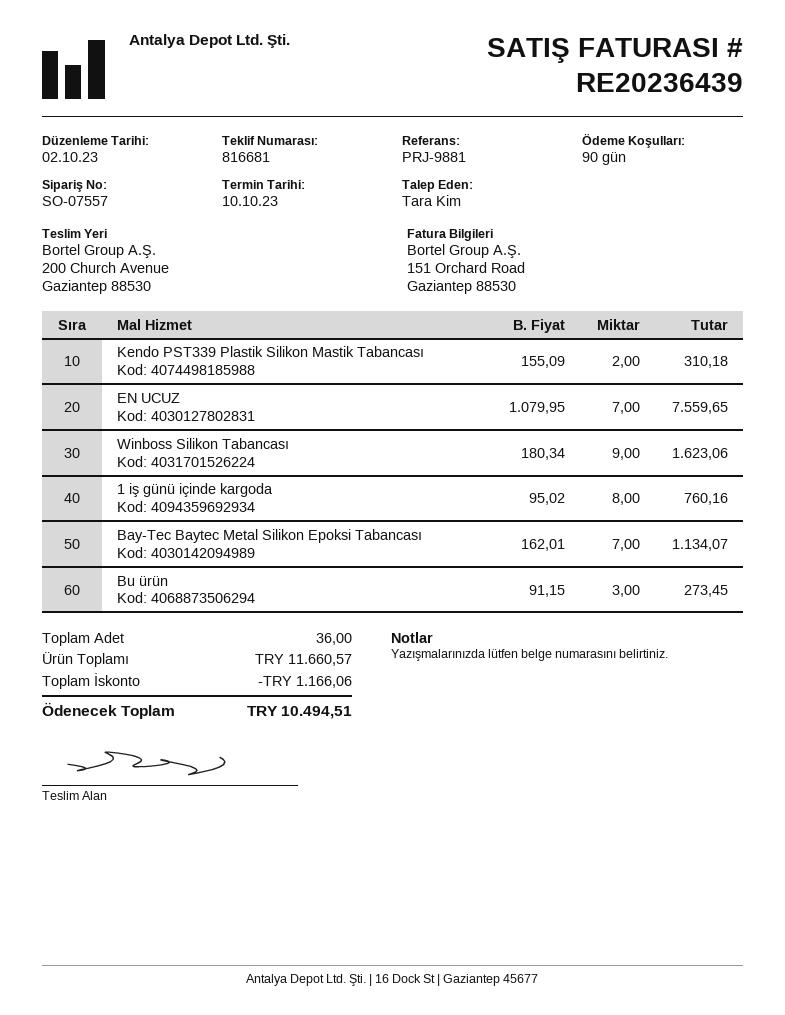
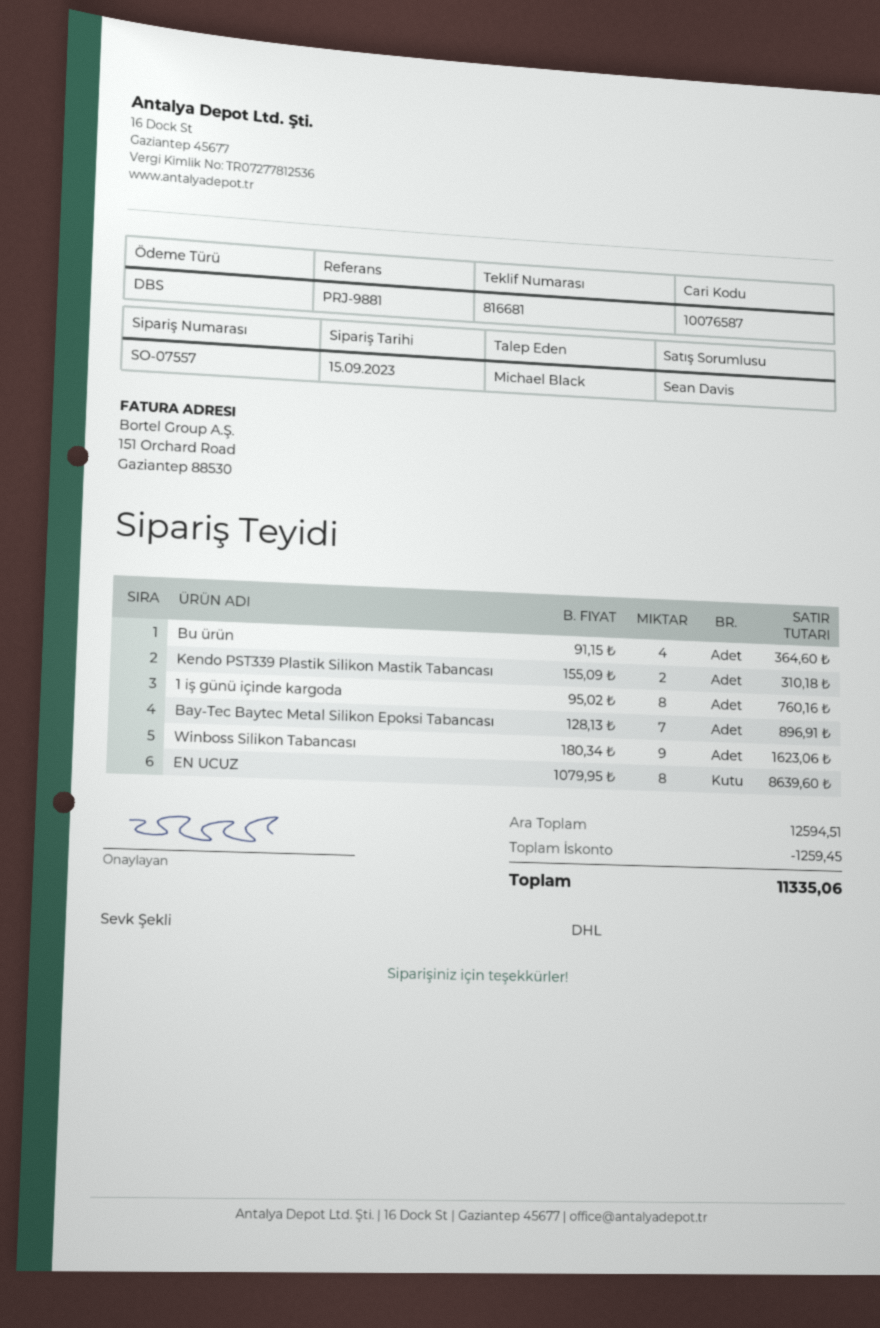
ordered by: Tara Kim -> Michael Black
EN UCUZ: 7 x 1079.95 = 7559.65 -> 8 x 1079.95 = 8639.60
Bay-Tec Baytec Metal Silikon Epoksi Tabancası: 7 x 162.01 = 1134.07 -> 7 x 128.13 = 896.91
Bu ürün: 3 x 91.15 = 273.45 -> 4 x 91.15 = 364.60
subtotal: 11660.57 -> 12594.51
discount: 1166.06 -> 1259.45
total: 10494.51 -> 11335.06

